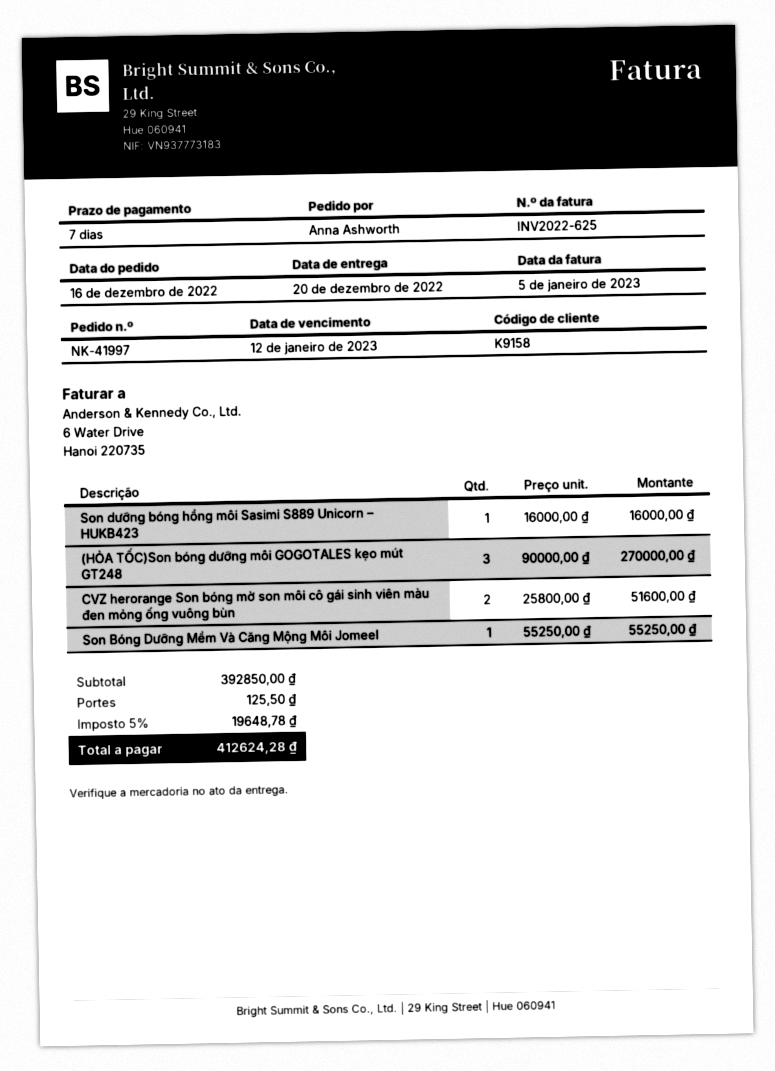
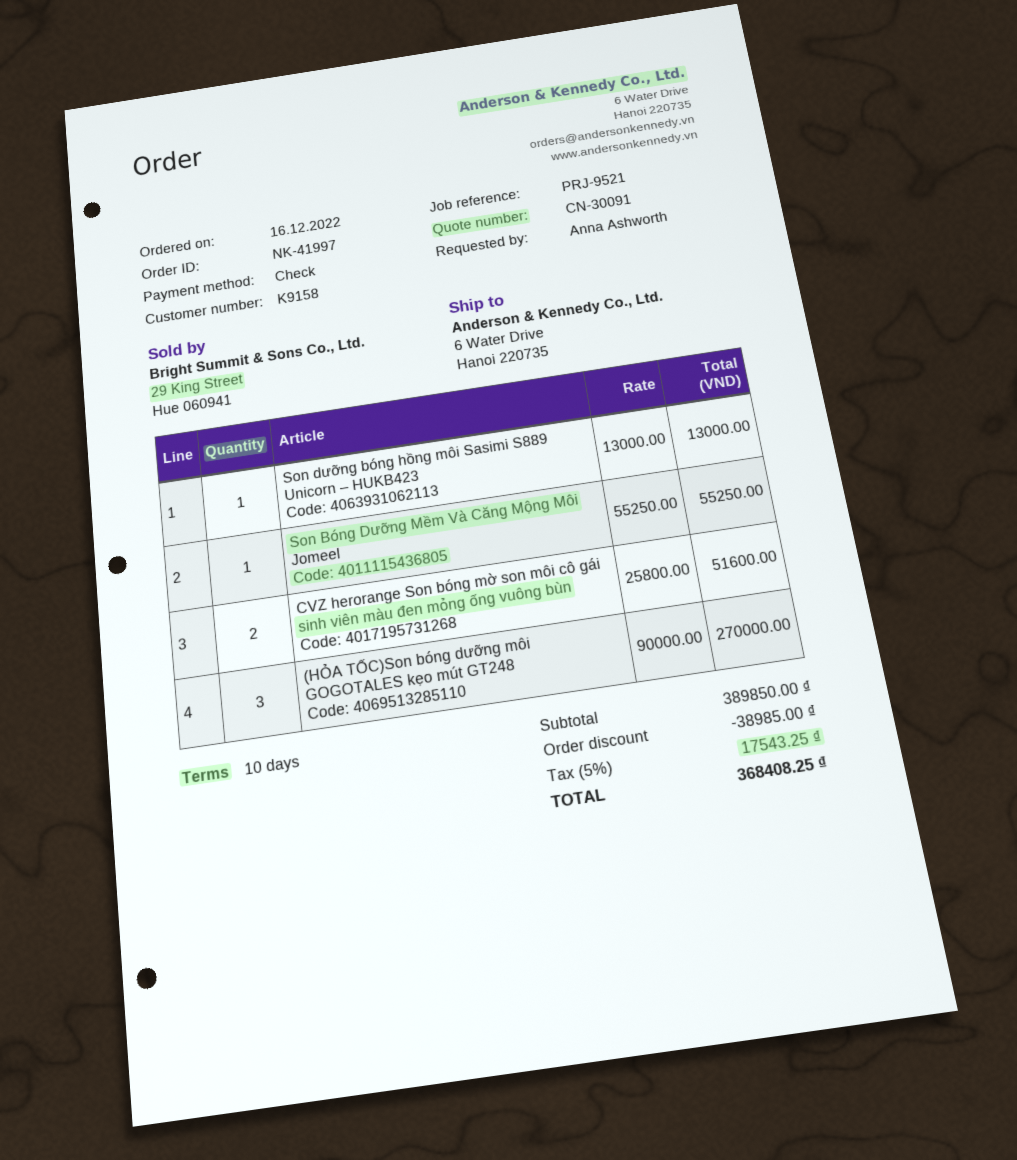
payment terms: 7 days -> 10 days
Son dưỡng bóng hồng môi Sasimi S889 Unicorn – HUKB423: 1 x 16000.00 = 16000.00 -> 1 x 13000.00 = 13000.00
subtotal: 392850.00 -> 389850.00
discount: none -> 38985.00
shipping: 125.50 -> none
tax: 5% = 19648.78 -> 5% = 17543.25
total: 412624.28 -> 368408.25

